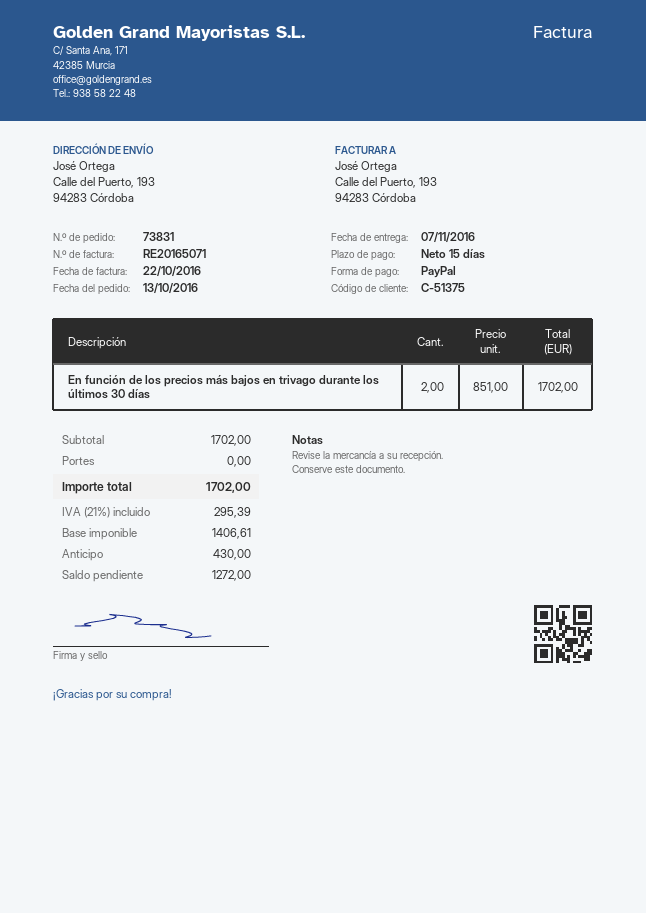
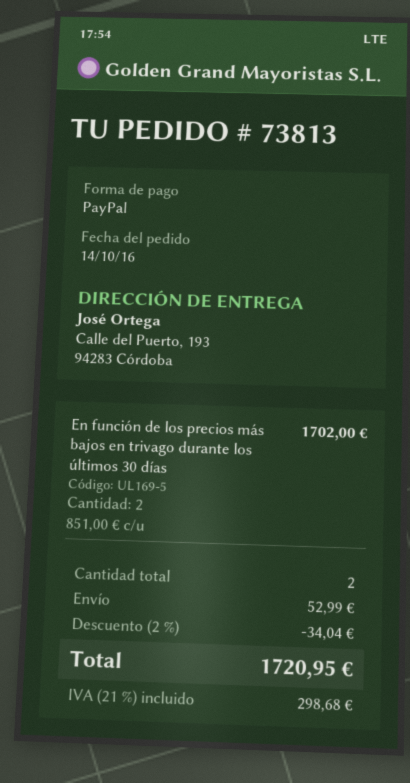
order number: 73831 -> 73813
order date: 2016-10-13 -> 2016-10-14
discount: none -> 2% = 34.04
shipping: 0.00 -> 52.99
tax: 21% = 295.39 -> 21% = 298.68
total: 1702.00 -> 1720.95

